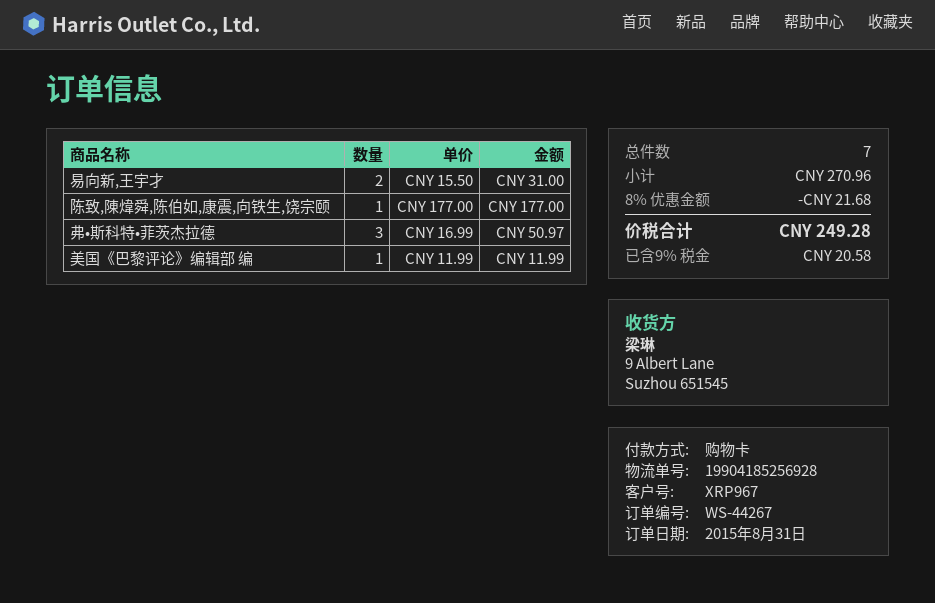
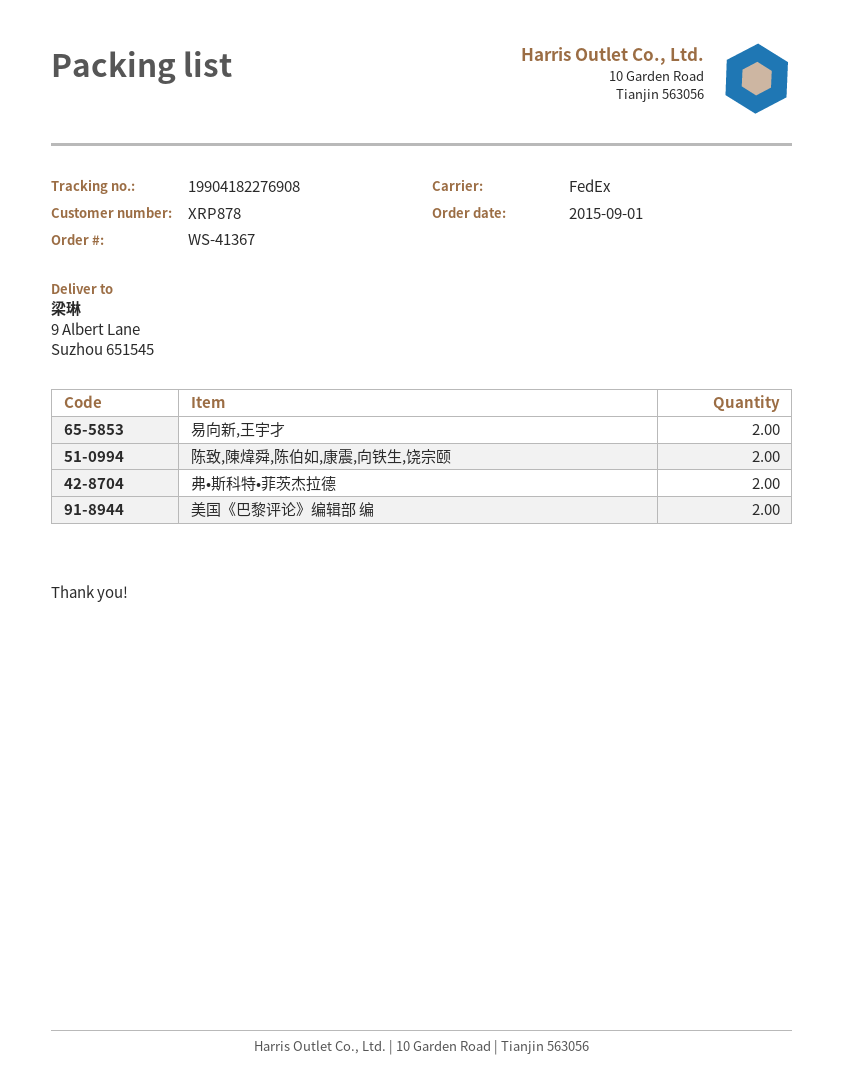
order number: WS-44267 -> WS-41367
order date: 2015-08-31 -> 2015-09-01
customer number: XRP967 -> XRP878
tracking number: 19904185256928 -> 19904182276908
陈致,陳煒舜,陈伯如,康震,向铁生,饶宗颐: 1 -> 2
弗•斯科特•菲茨杰拉德: 3 -> 2
美国《巴黎评论》编辑部 编: 1 -> 2

